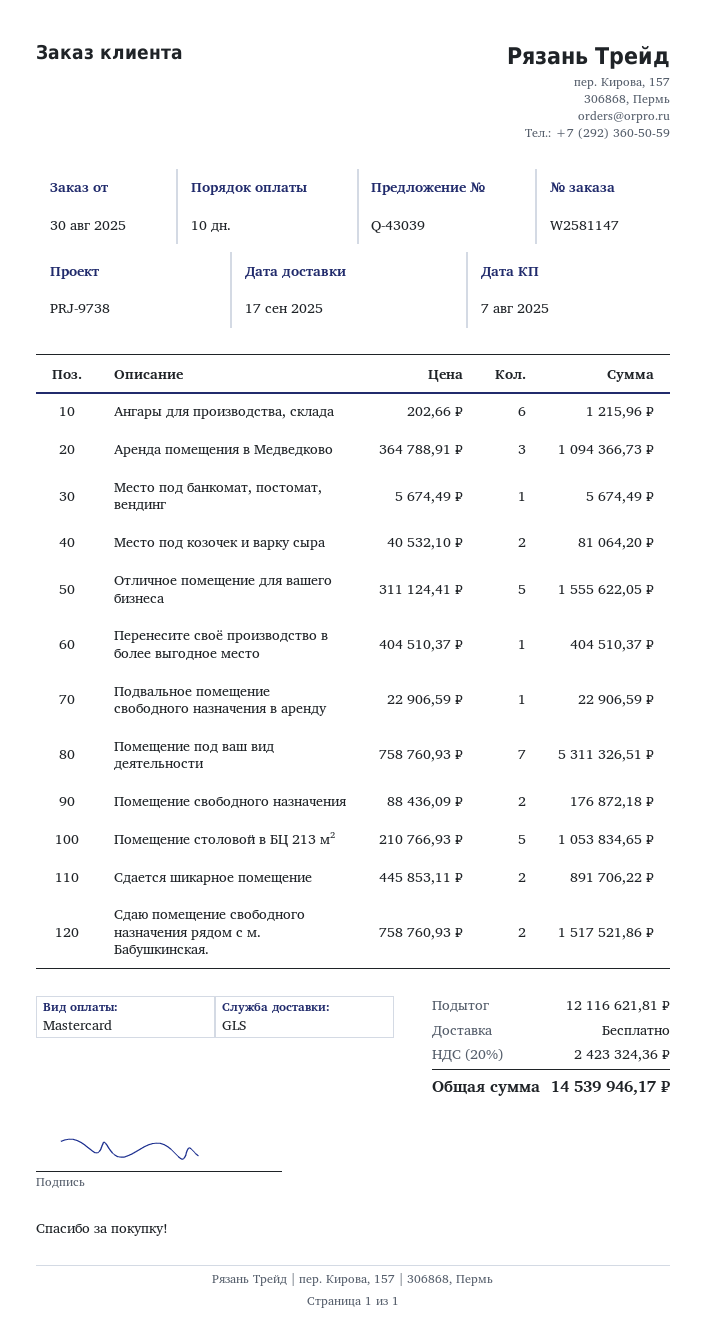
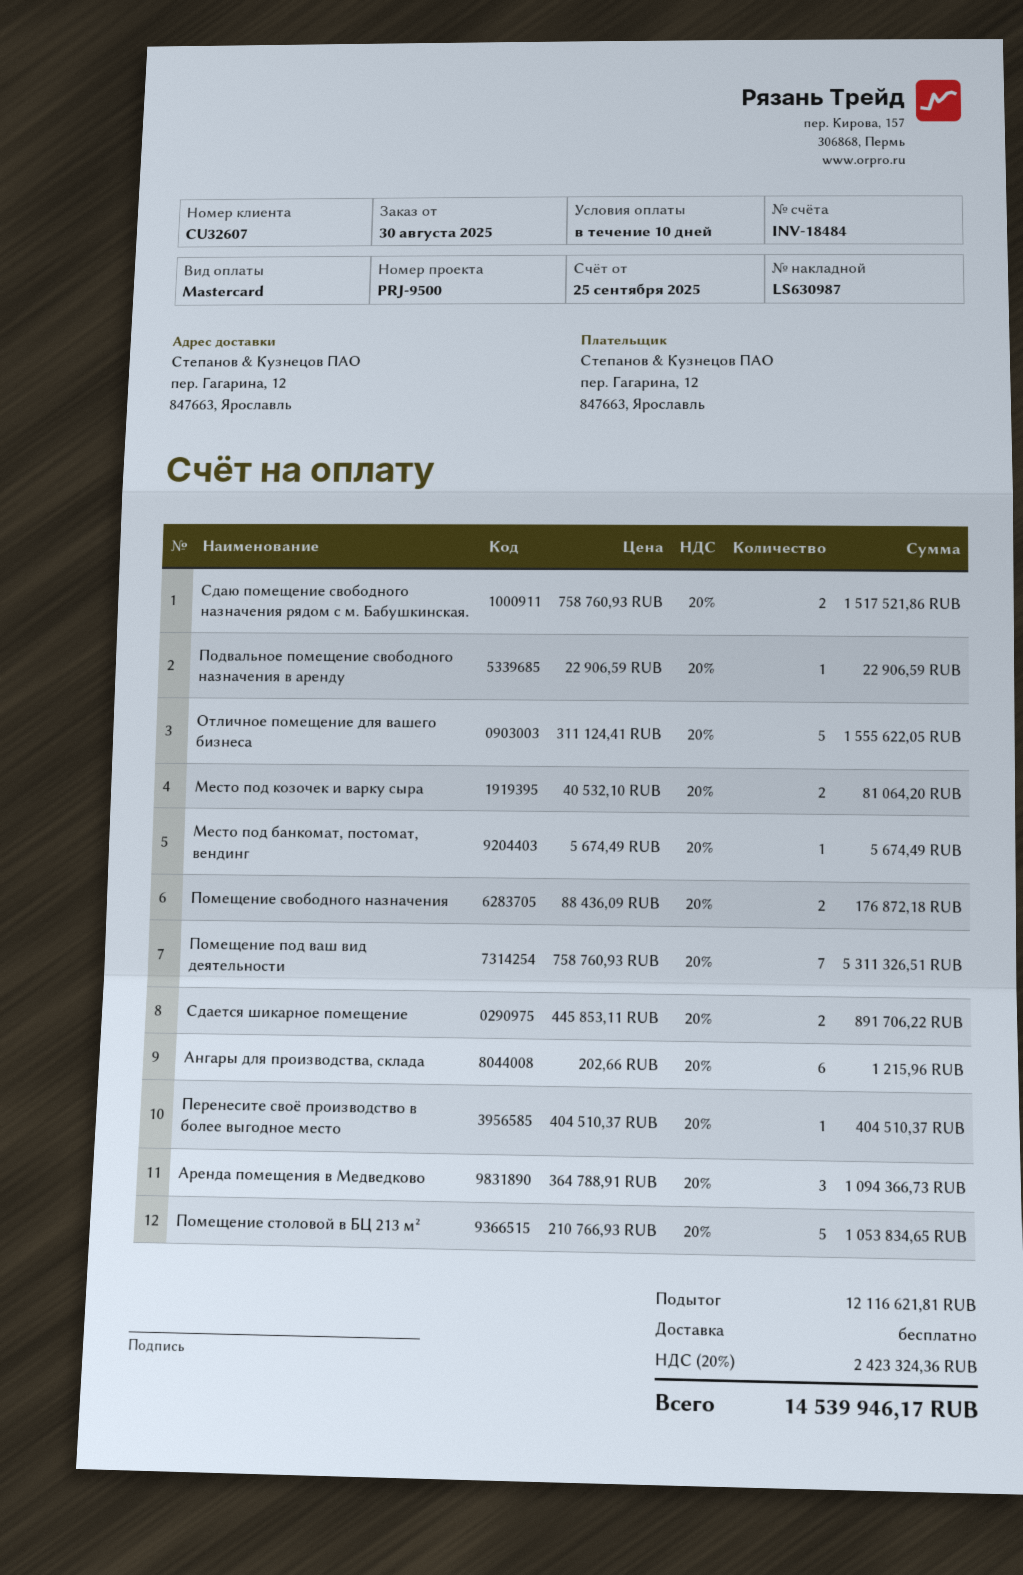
reference: PRJ-9738 -> PRJ-9500

